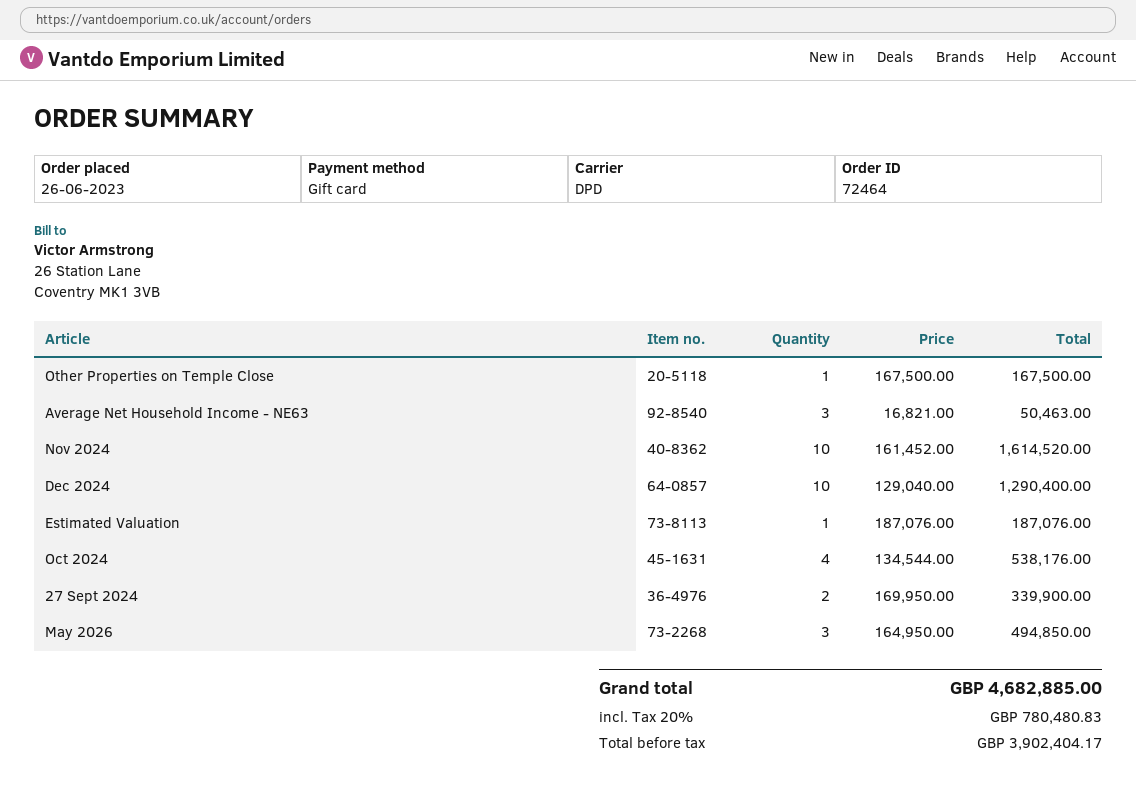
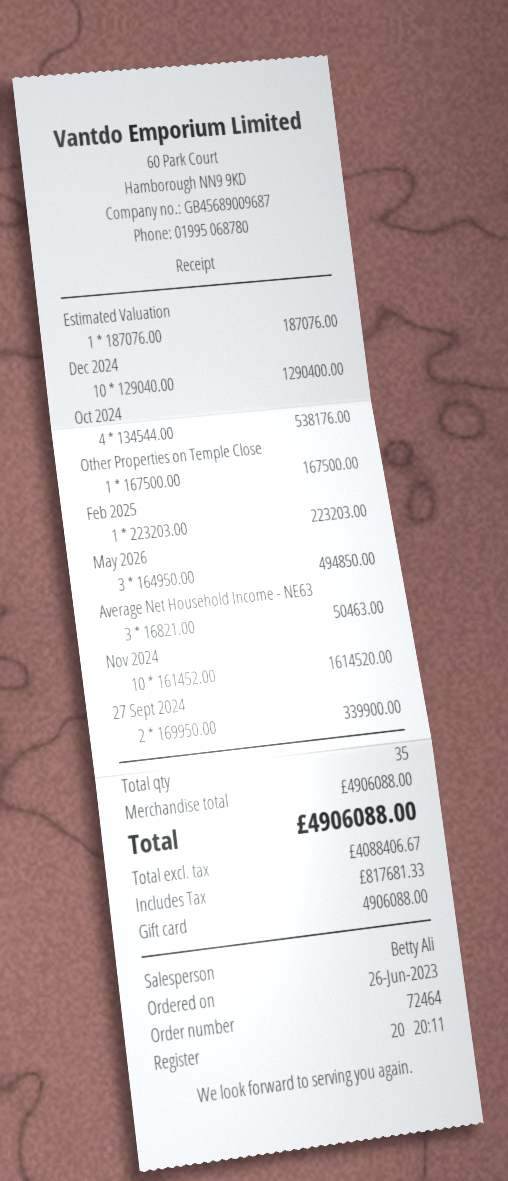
Feb 2025: none -> 1 x 223203.00 = 223203.00
net: 3902404.17 -> 4088406.67
tax: 780480.83 -> 817681.33
total: 4682885.00 -> 4906088.00

